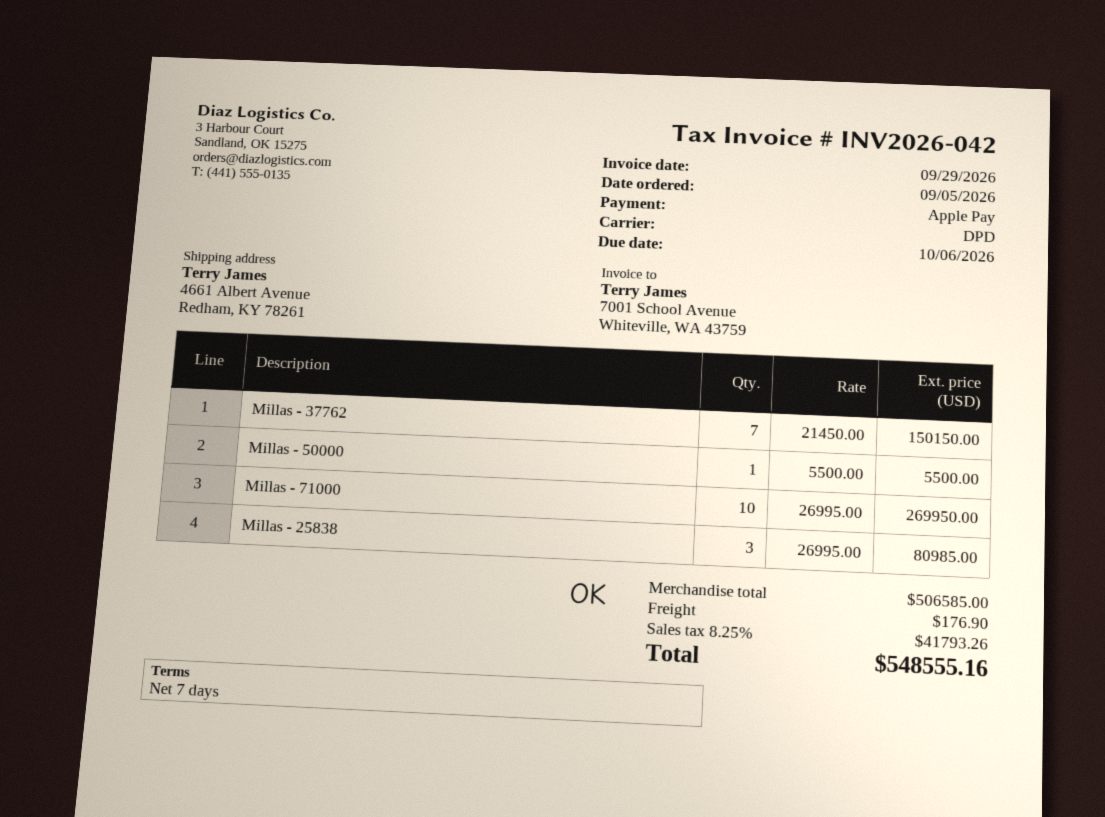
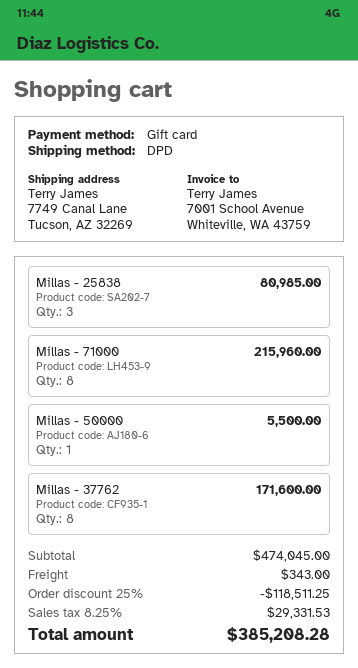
payment method: Apple Pay -> gift card
ship to: 4661 Albert Avenue, Redham, KY 78261 -> 7749 Canal Lane, Tucson, AZ 32269
Millas - 37762: 7 for 150150.00 -> 8 for 171600.00
Millas - 71000: 10 for 269950.00 -> 8 for 215960.00
subtotal: 506585.00 -> 474045.00
discount: none -> 25% = 118511.25
shipping: 176.90 -> 343.00
tax: 8.25% = 41793.26 -> 8.25% = 29331.53
total: 548555.16 -> 385208.28

